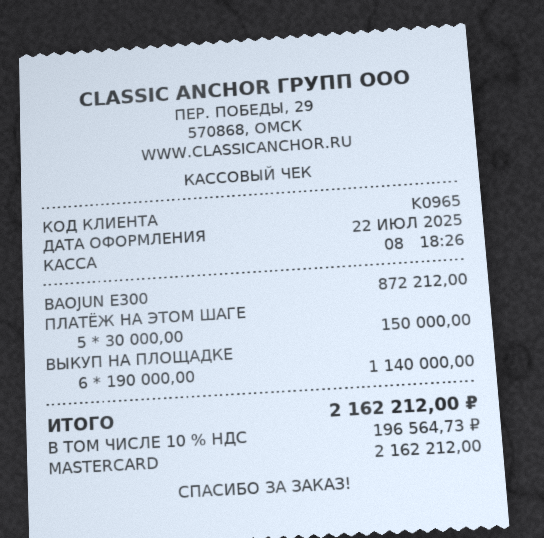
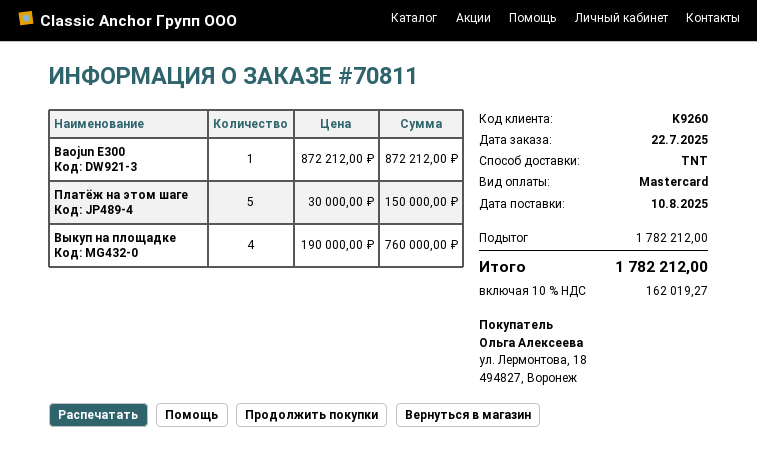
customer number: K0965 -> K9260
ВЫКУП НА ПЛОЩАДКЕ: 6 x 190000.00 = 1140000.00 -> 4 x 190000.00 = 760000.00
tax: 10% = 196564.73 -> 10% = 162019.27
total: 2162212.00 -> 1782212.00

